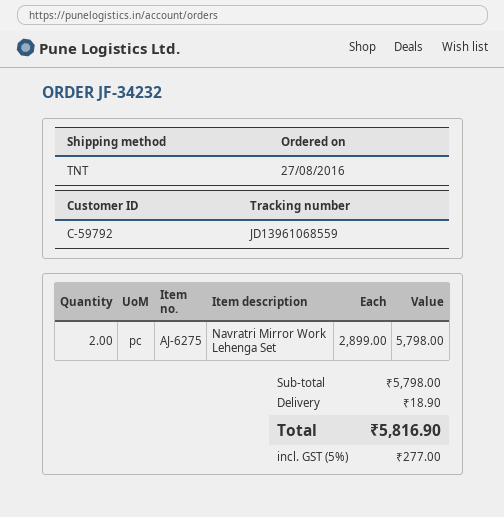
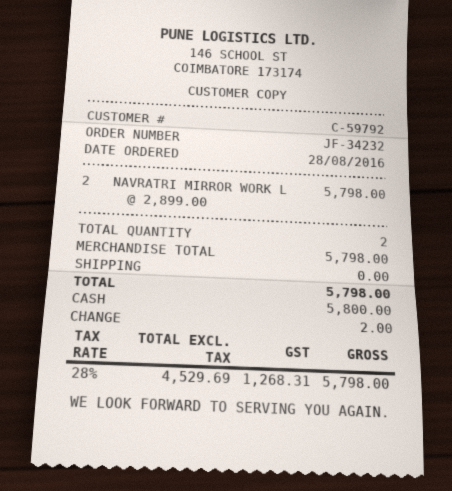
order date: 2016-08-27 -> 2016-08-28
shipping: 18.90 -> 0.00
tax: 5% = 277.00 -> 28% = 1268.31
total: 5816.90 -> 5798.00

